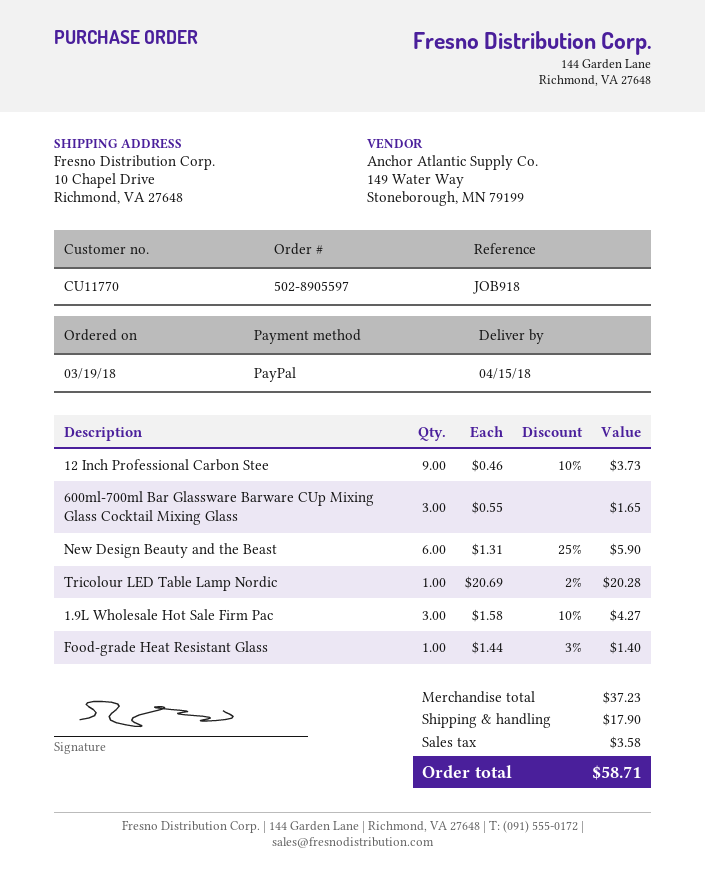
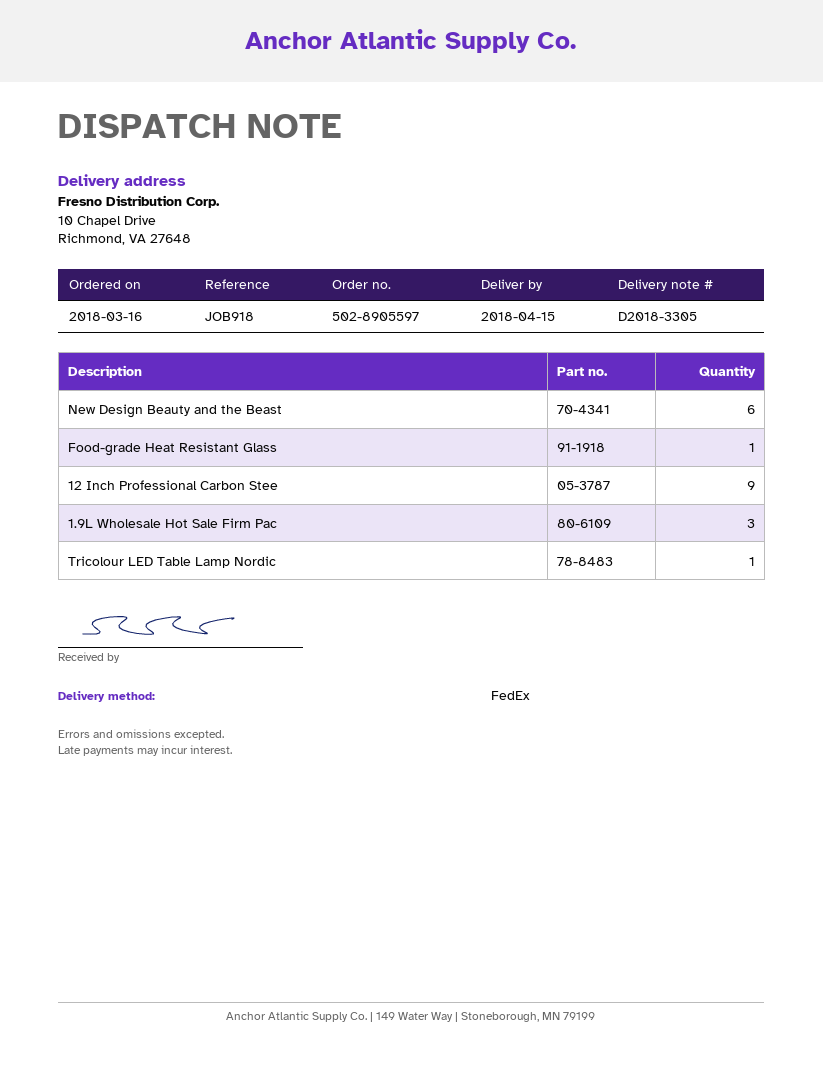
order date: 2018-03-19 -> 2018-03-16
600ml-700ml Bar Glassware Barware CUp Mixing Glass Cocktail Mixing Glass: 3 -> none

